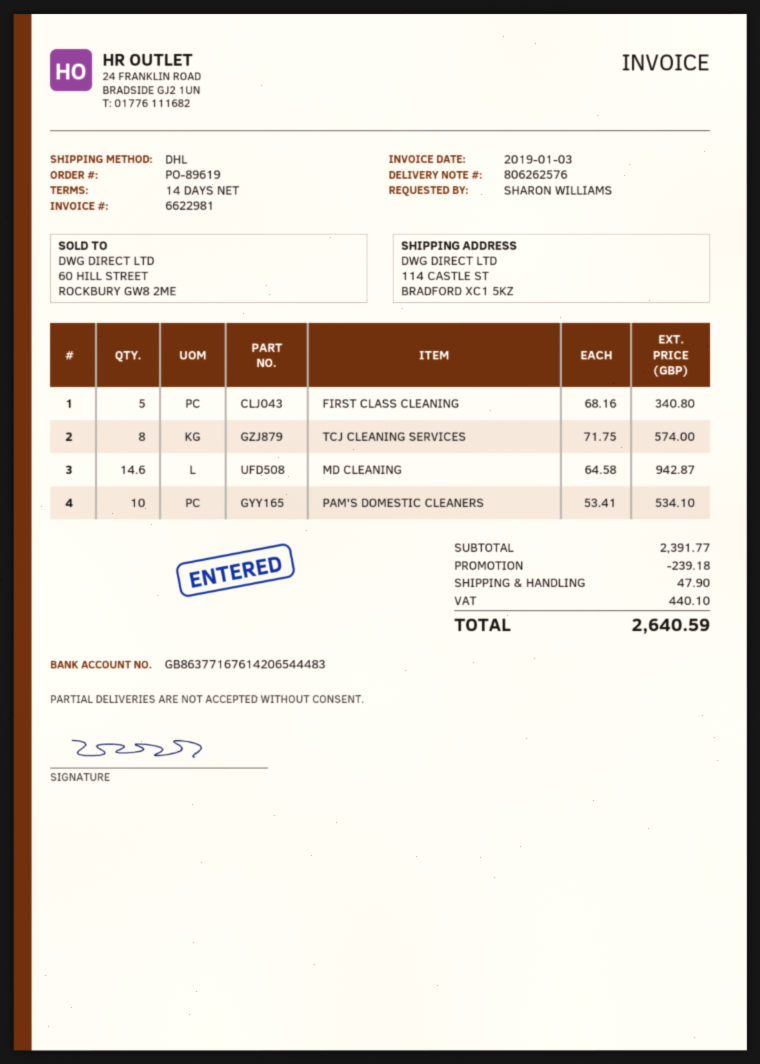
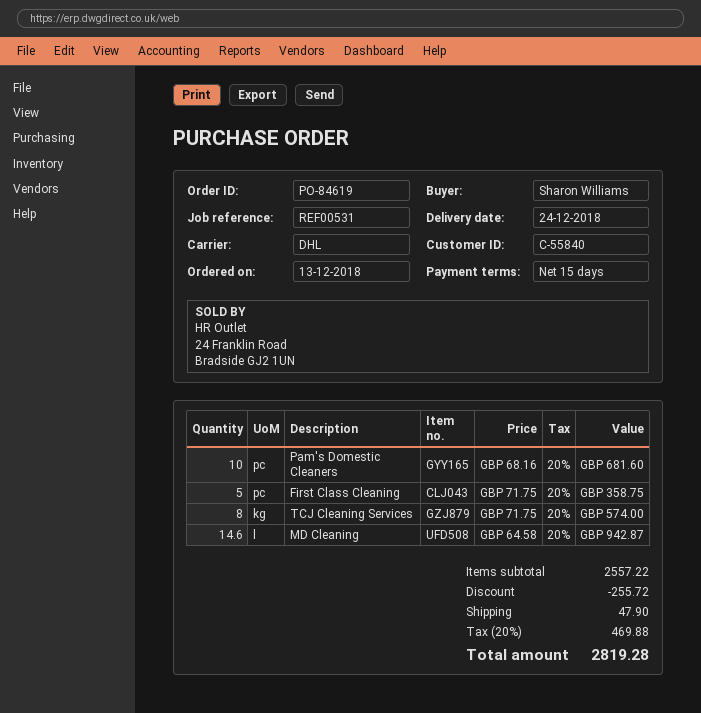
order number: PO-89619 -> PO-84619
payment terms: 14 days -> 15 days
FIRST CLASS CLEANING: 5 x 68.16 = 340.80 -> 5 x 71.75 = 358.75
PAM'S DOMESTIC CLEANERS: 10 x 53.41 = 534.10 -> 10 x 68.16 = 681.60
subtotal: 2391.77 -> 2557.22
discount: 239.18 -> 255.72
tax: 440.10 -> 469.88
total: 2640.59 -> 2819.28

